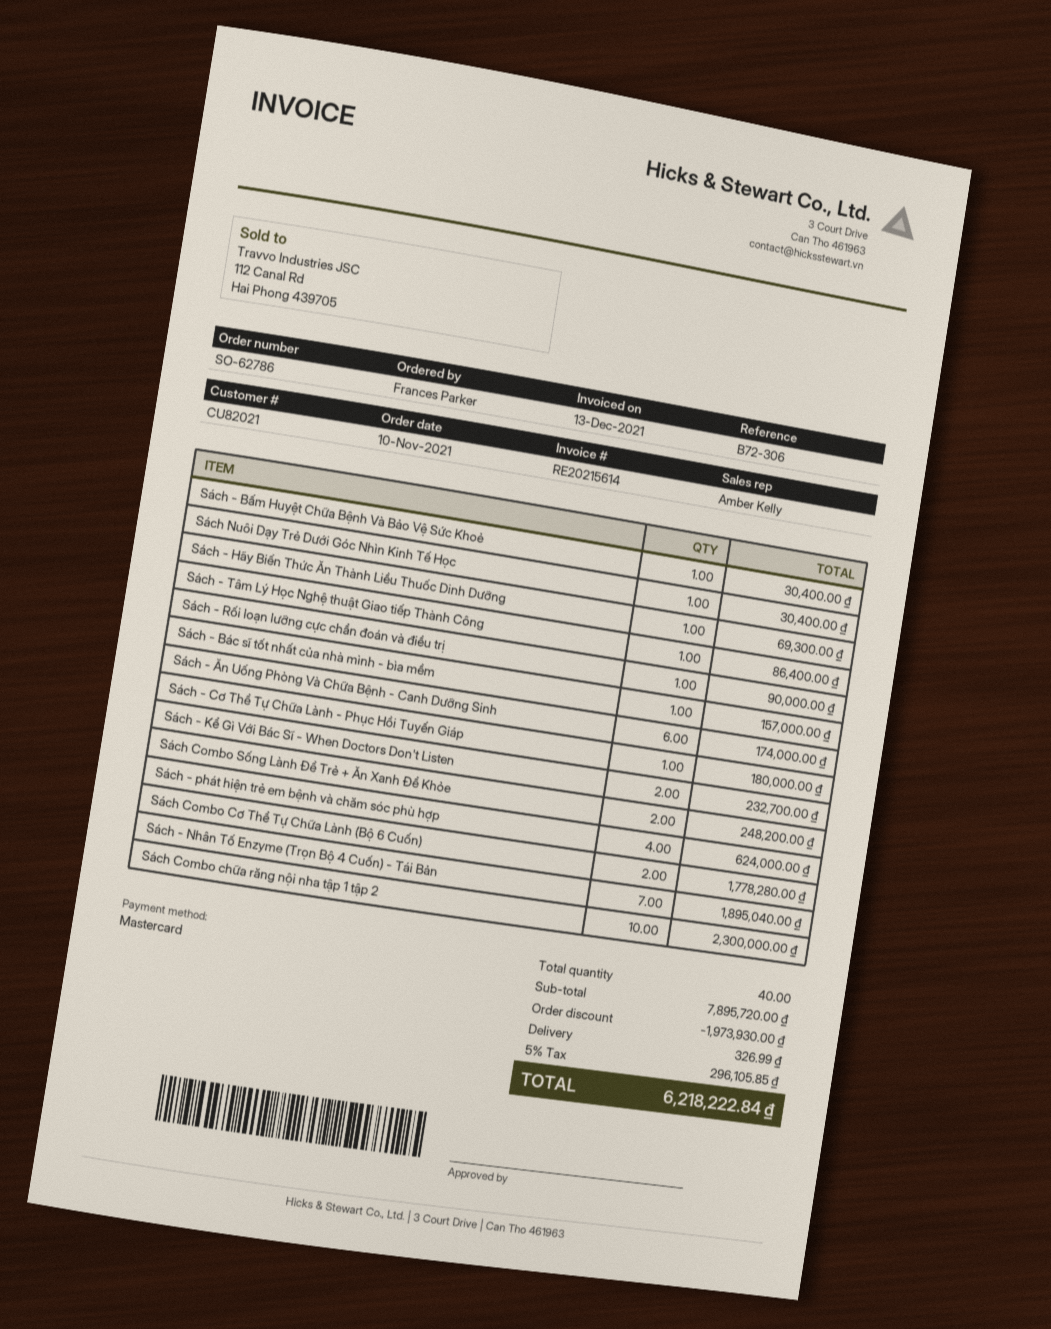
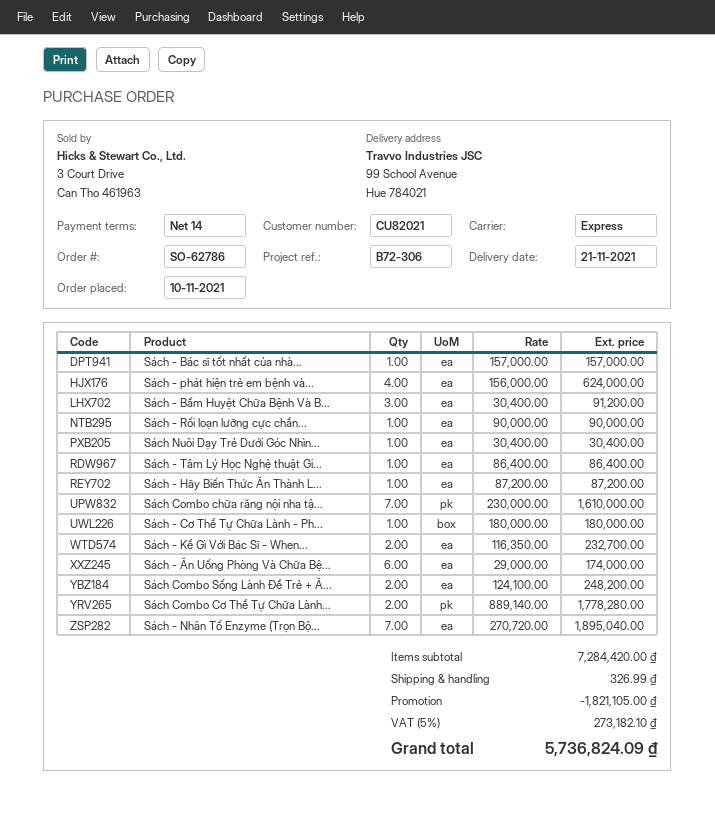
Sách - Bấm Huyệt Chữa Bệnh Và Bảo Vệ Sức Khoẻ: 1 for 30400.00 -> 3 for 91200.00
Sách - Hãy Biến Thức Ăn Thành Liều Thuốc Dinh Dưỡng: 1 for 69300.00 -> 1 for 87200.00
Sách Combo chữa răng nội nha tập 1 tập 2: 10 for 2300000.00 -> 7 for 1610000.00
subtotal: 7895720.00 -> 7284420.00
discount: 1973930.00 -> 1821105.00
tax: 5% = 296105.85 -> 5% = 273182.10
total: 6218222.84 -> 5736824.09

